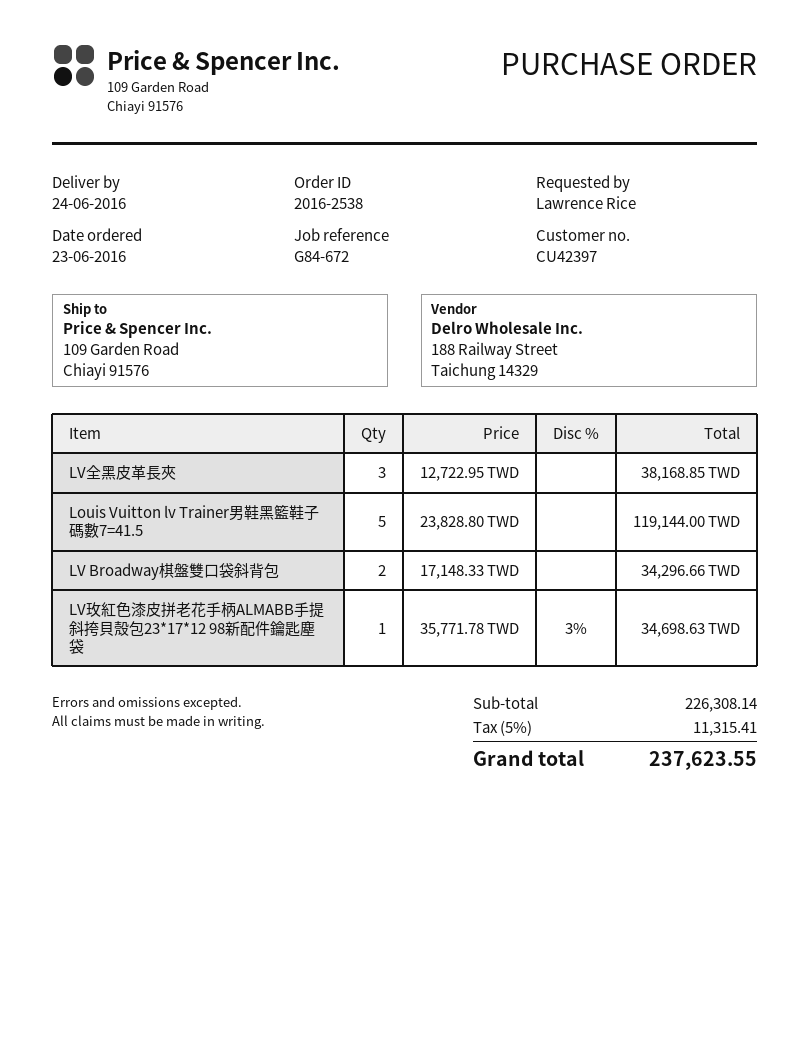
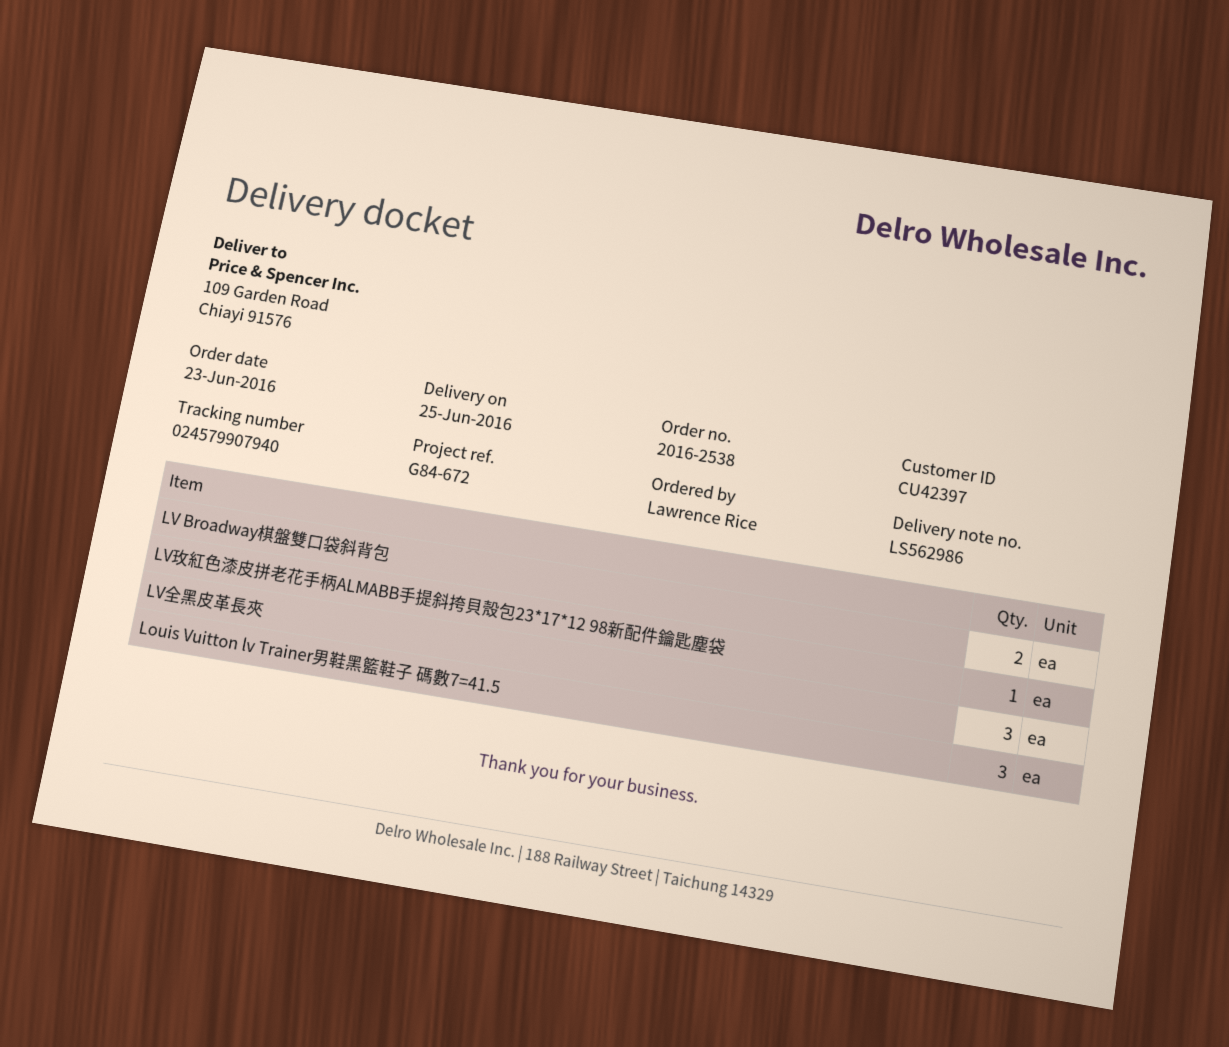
delivery date: 2016-06-24 -> 2016-06-25
Louis Vuitton lv Trainer男鞋黑籃鞋子 碼數7=41.5: 5 -> 3

